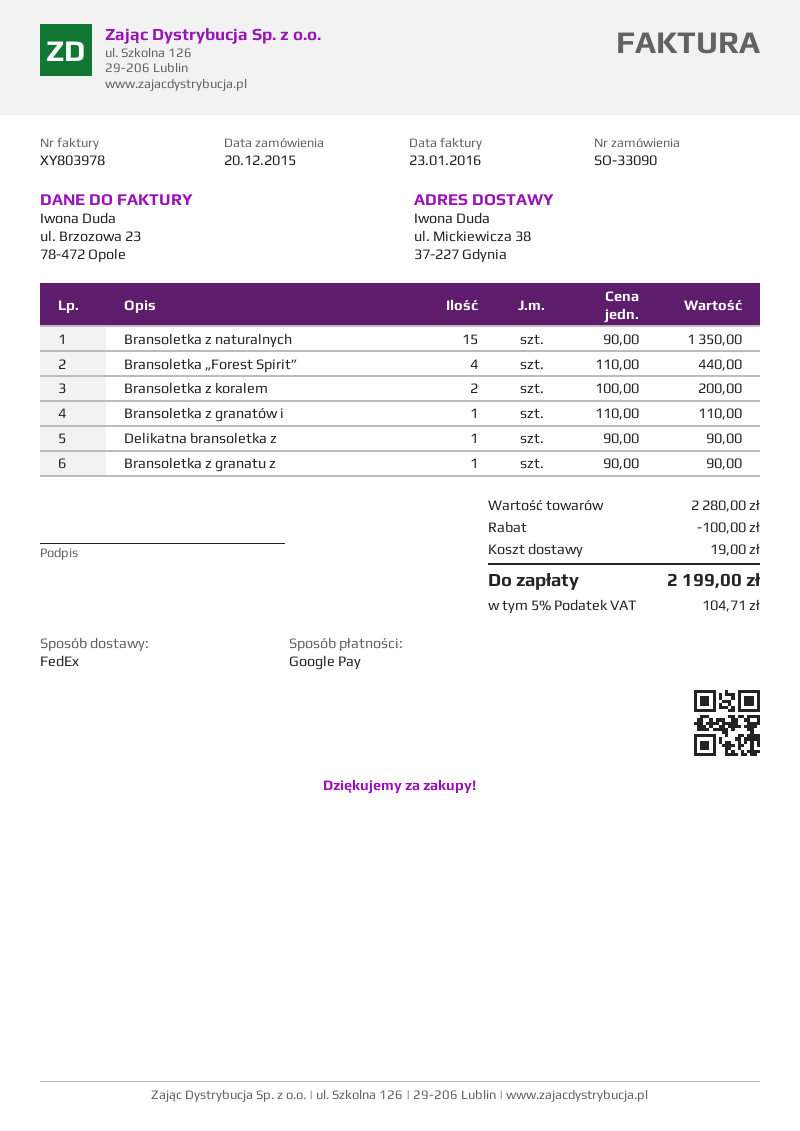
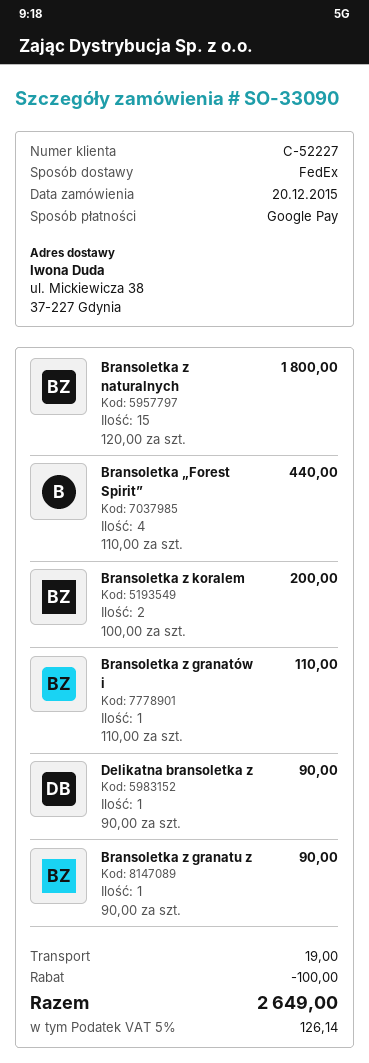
Bransoletka z naturalnych: 15 x 90.00 = 1350.00 -> 15 x 120.00 = 1800.00
tax: 5% = 104.71 -> 5% = 126.14
total: 2199.00 -> 2649.00

